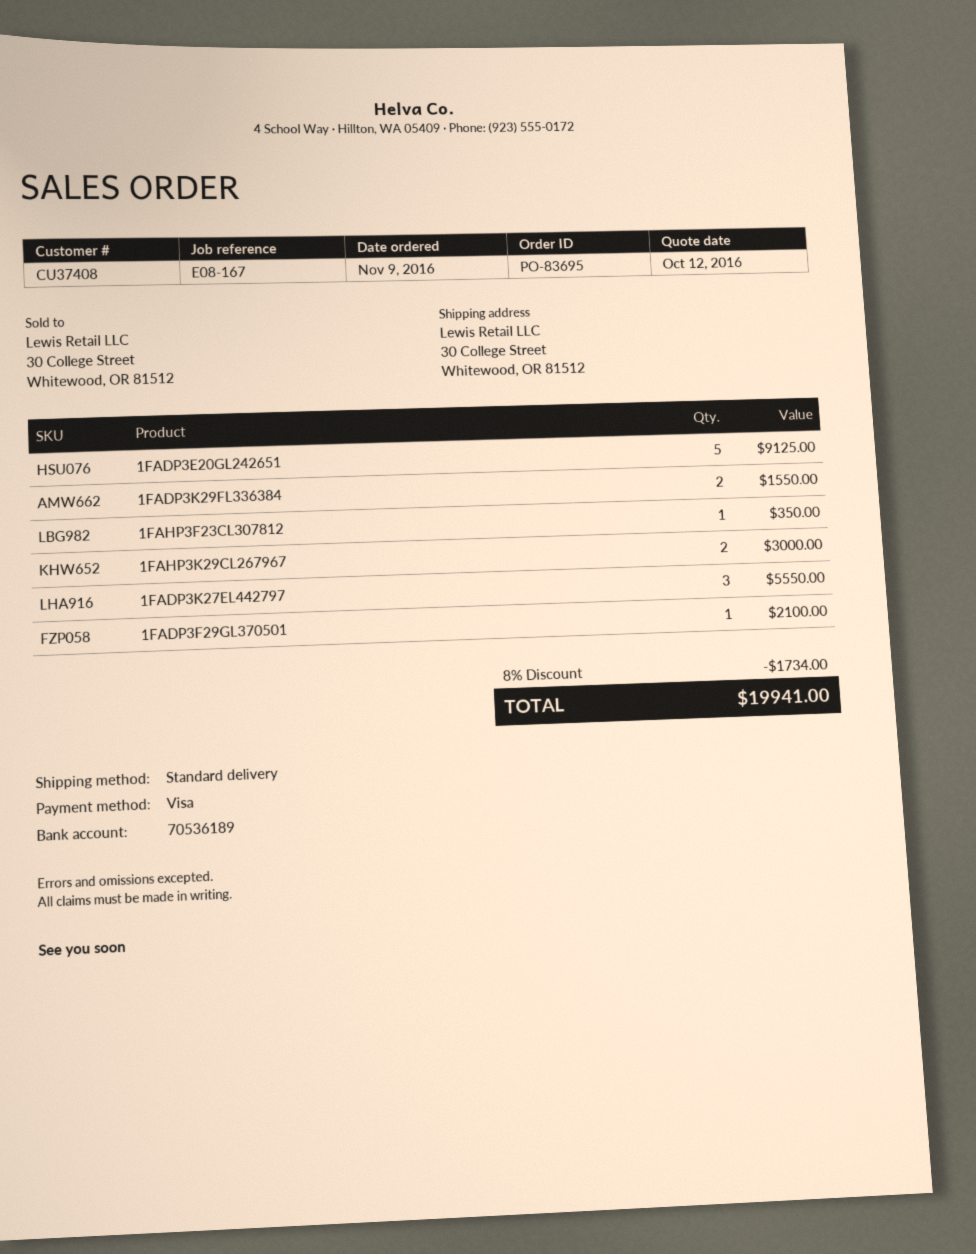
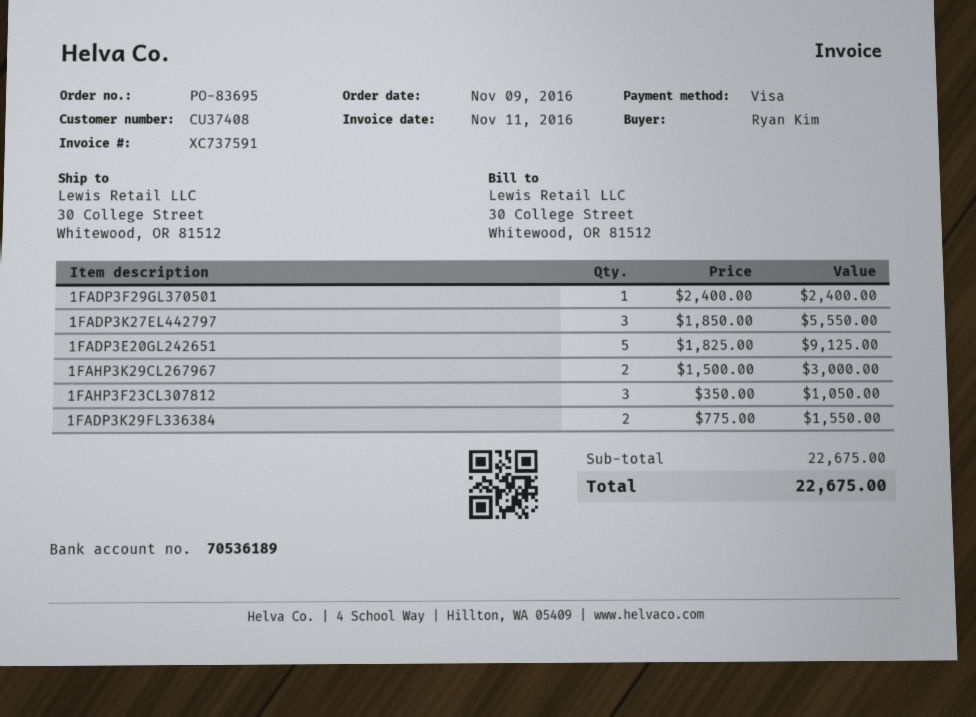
1FAHP3F23CL307812: 1 for 350.00 -> 3 for 1050.00
1FADP3F29GL370501: 1 for 2100.00 -> 1 for 2400.00
discount: 8% = 1734.00 -> none
total: 19941.00 -> 22675.00

